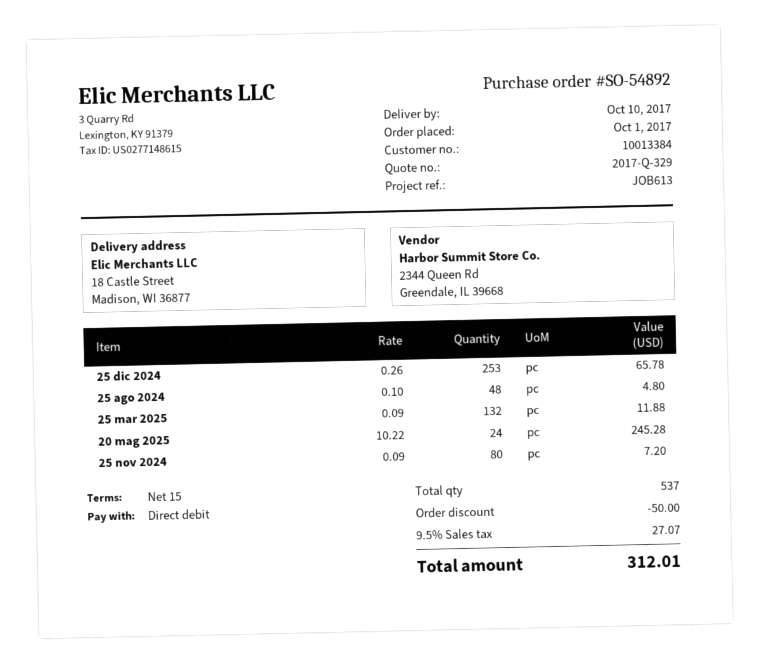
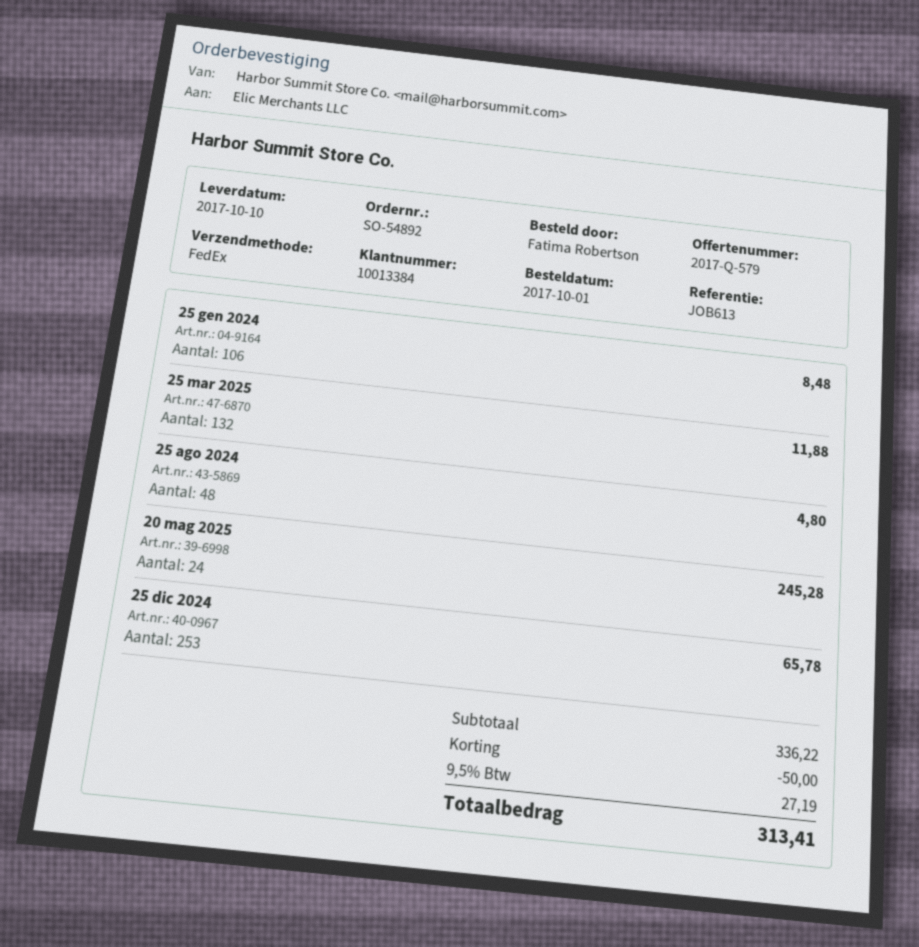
quote number: 2017-Q-329 -> 2017-Q-579
25 nov 2024: 80 for 7.20 -> none
25 gen 2024: none -> 106 for 8.48
tax: 9.5% = 27.07 -> 9.5% = 27.19
total: 312.01 -> 313.41

